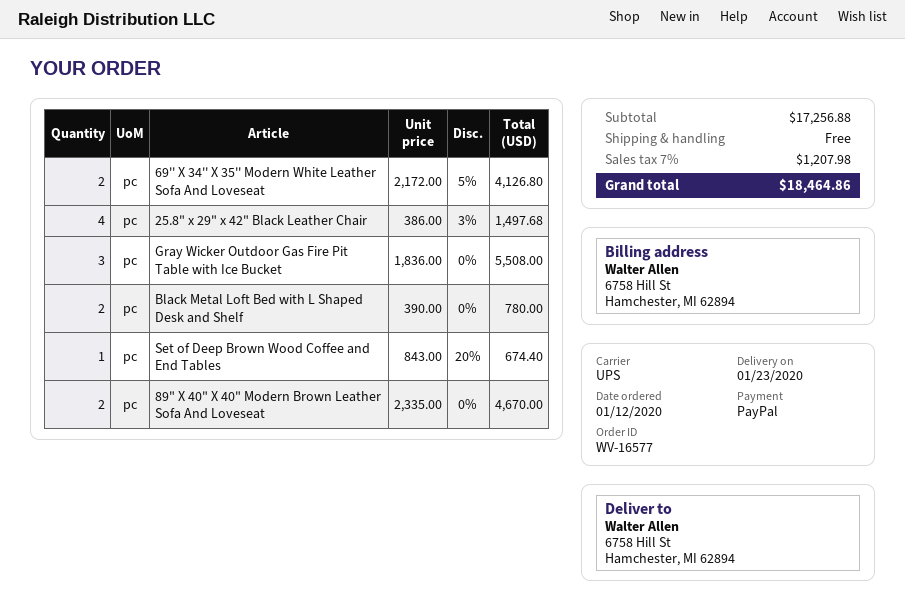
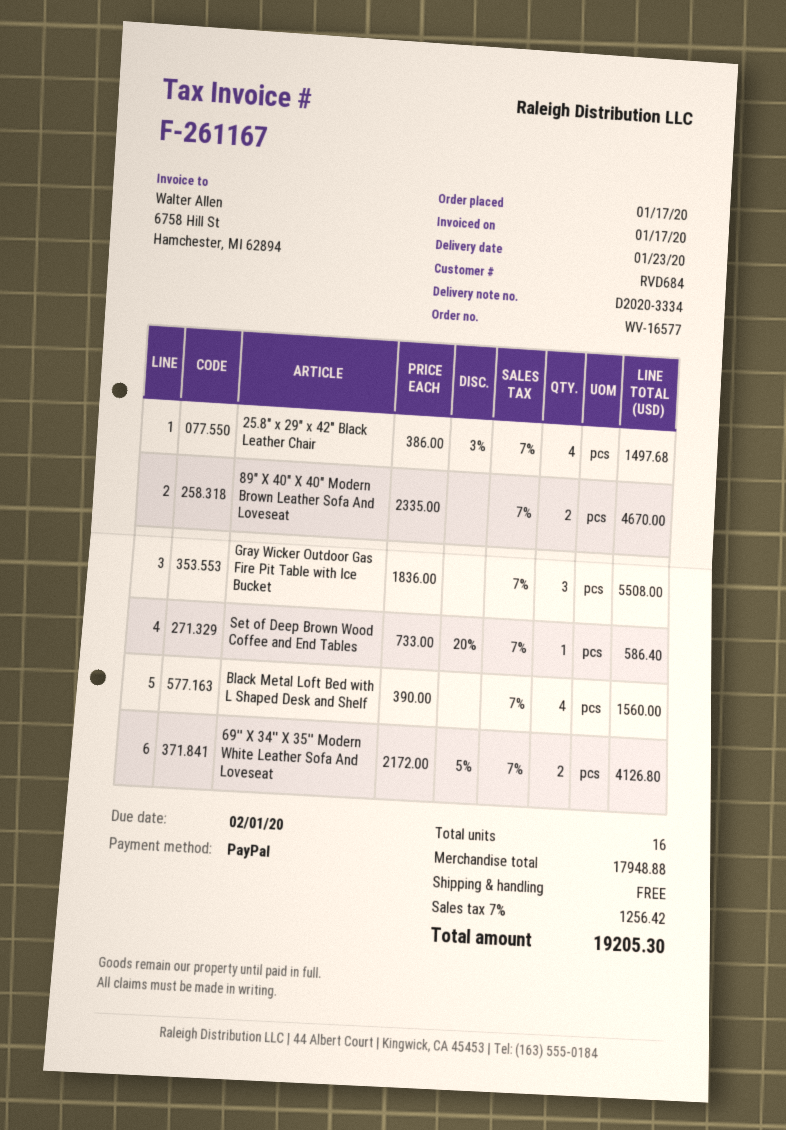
order date: 2020-01-12 -> 2020-01-17
Black Metal Loft Bed with L Shaped Desk and Shelf: 2 x 390.00 = 780.00 -> 4 x 390.00 = 1560.00
Set of Deep Brown Wood Coffee and End Tables: 1 x 843.00 - 20% = 674.40 -> 1 x 733.00 - 20% = 586.40
subtotal: 17256.88 -> 17948.88
tax: 7% = 1207.98 -> 7% = 1256.42
total: 18464.86 -> 19205.30

